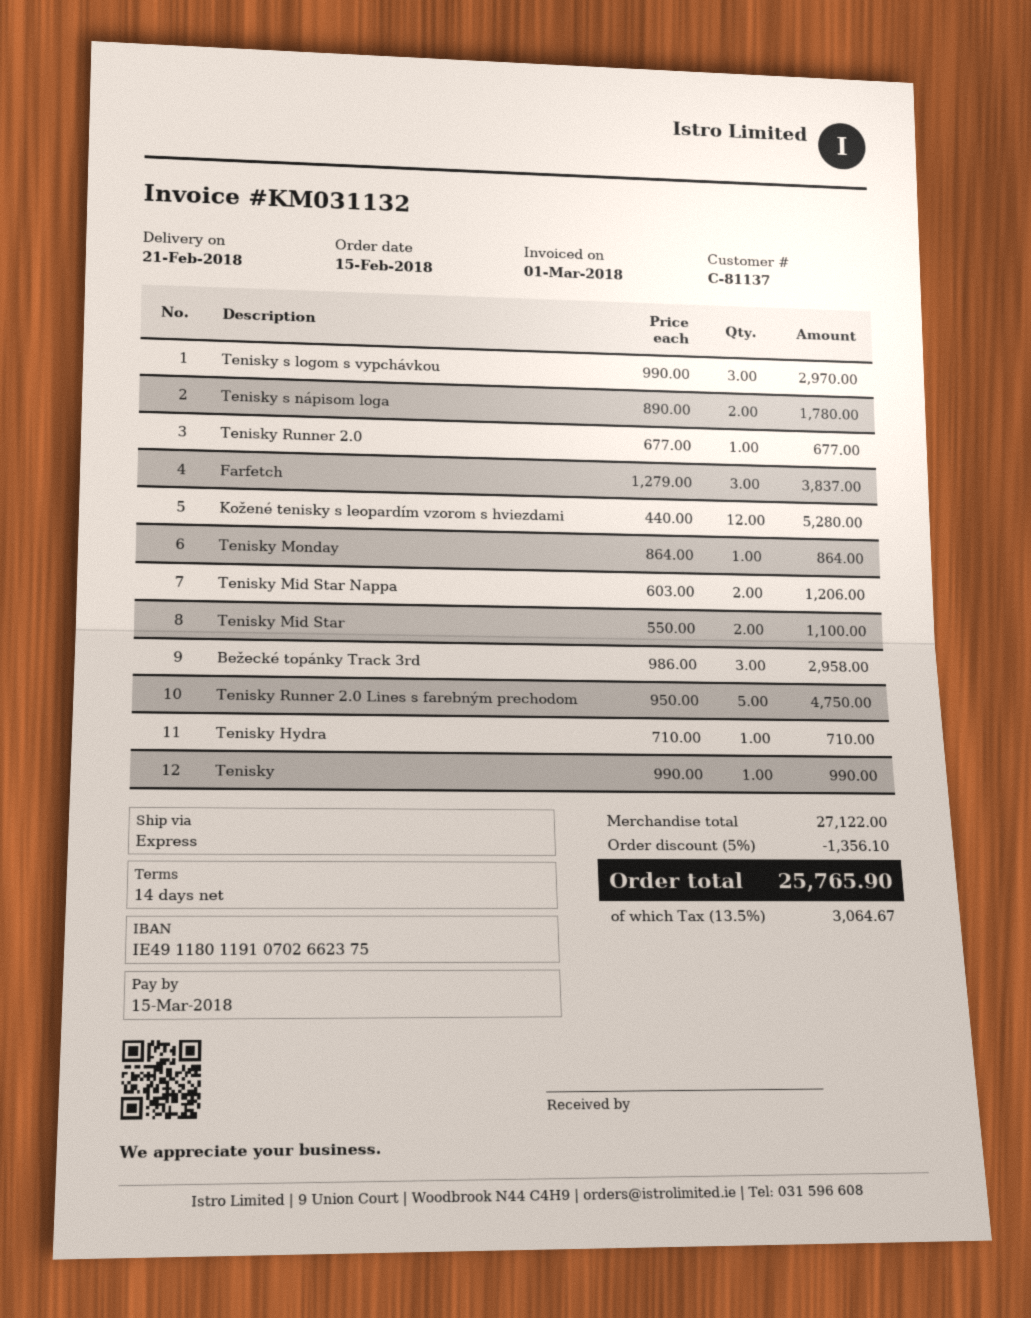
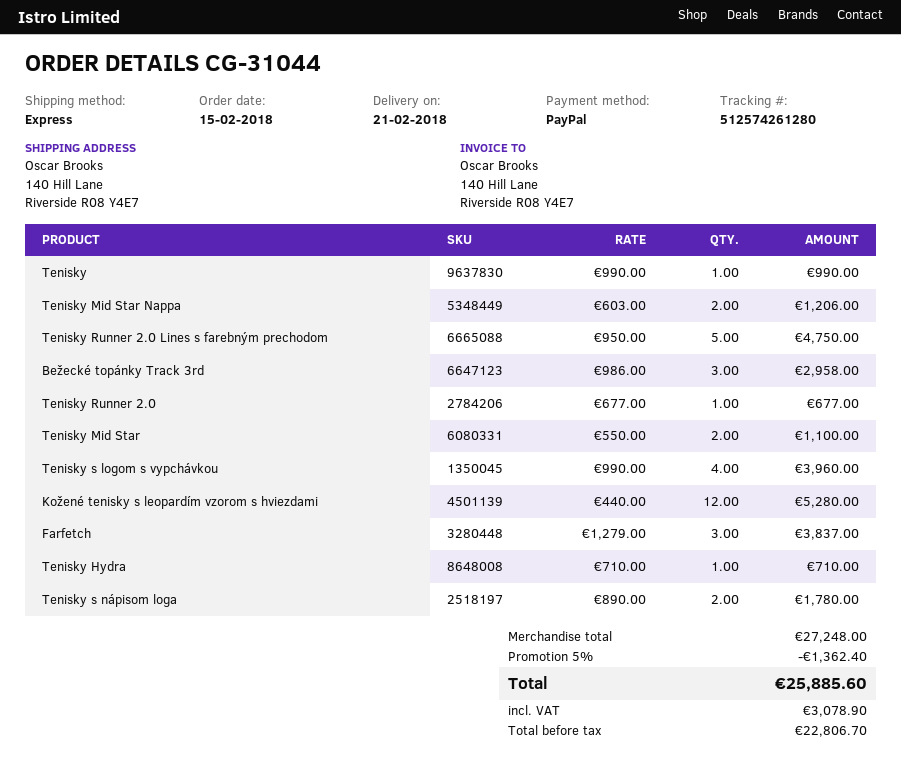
Tenisky s logom s vypchávkou: 3 x 990.00 = 2970.00 -> 4 x 990.00 = 3960.00
Tenisky Monday: 1 x 864.00 = 864.00 -> none
subtotal: 27122.00 -> 27248.00
discount: 5% = 1356.10 -> 5% = 1362.40
tax: 3064.67 -> 3078.90
total: 25765.90 -> 25885.60

